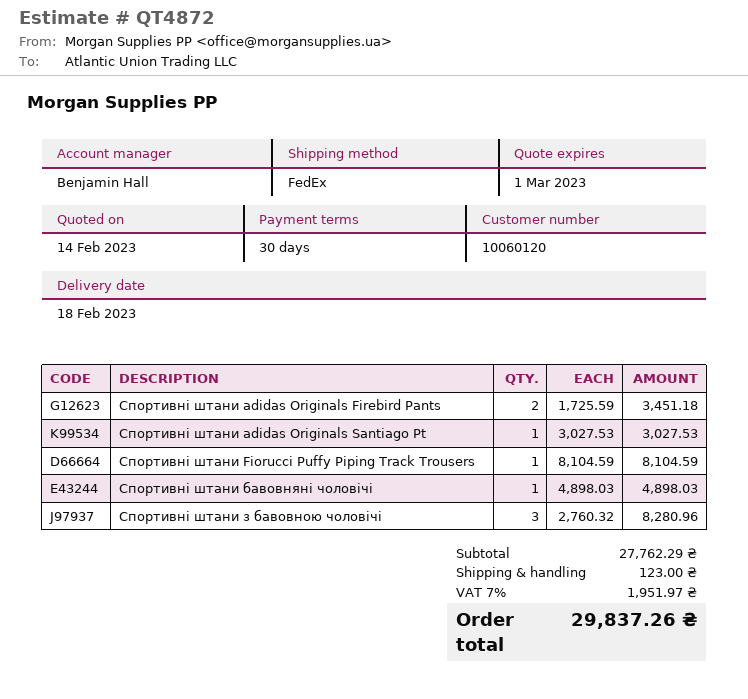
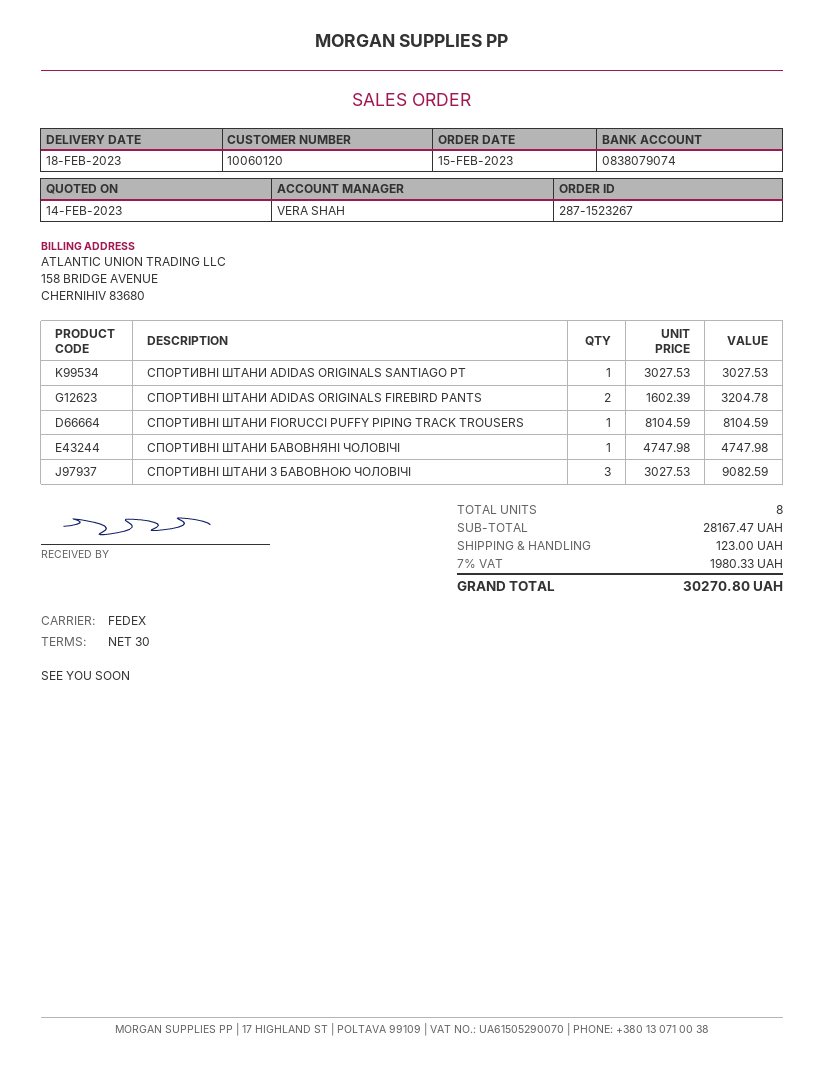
sales rep: Benjamin Hall -> VERA SHAH
Спортивні штани adidas Originals Firebird Pants: 2 x 1725.59 = 3451.18 -> 2 x 1602.39 = 3204.78
Спортивні штани бавовняні чоловічі: 1 x 4898.03 = 4898.03 -> 1 x 4747.98 = 4747.98
Спортивні штани з бавовною чоловічі: 3 x 2760.32 = 8280.96 -> 3 x 3027.53 = 9082.59
subtotal: 27762.29 -> 28167.47
tax: 7% = 1951.97 -> 7% = 1980.33
total: 29837.26 -> 30270.80

